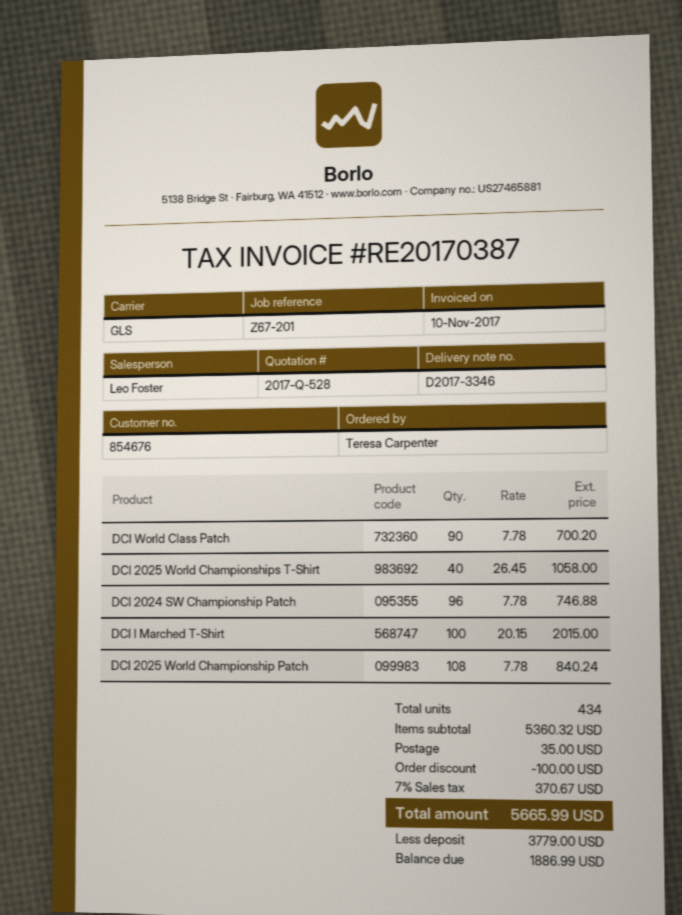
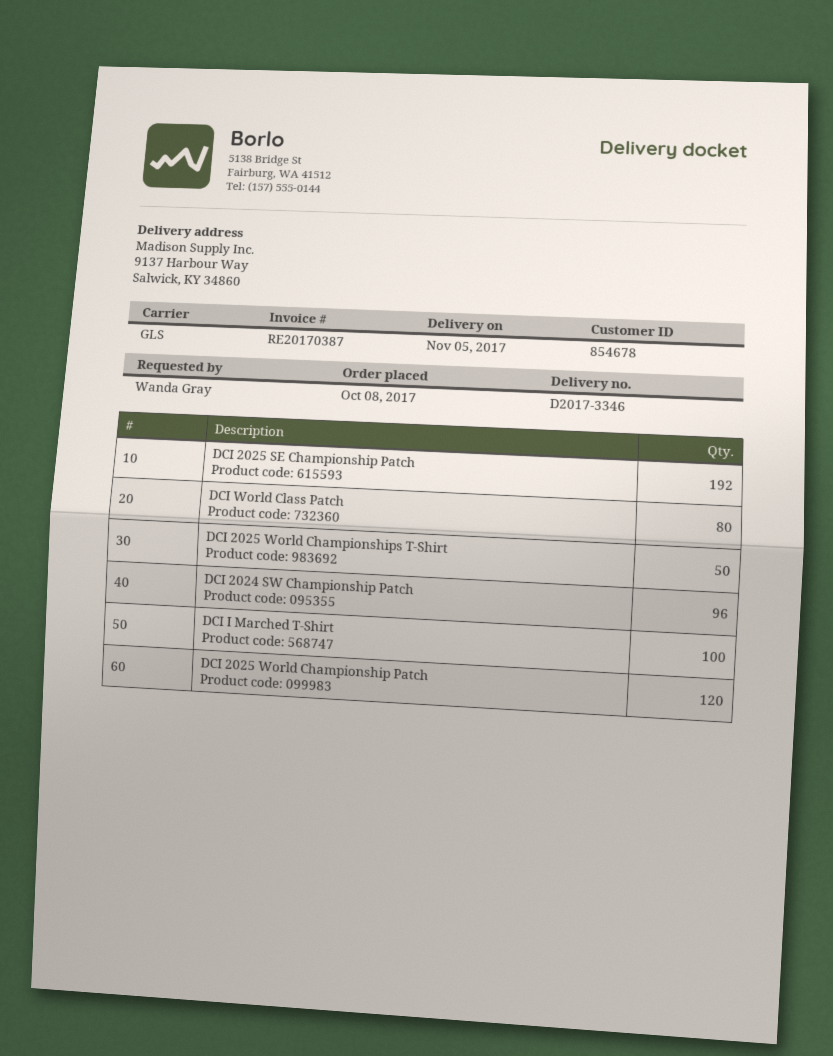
customer number: 854676 -> 854678
ordered by: Teresa Carpenter -> Wanda Gray
DCI World Class Patch: 90 -> 80
DCI 2025 World Championships T-Shirt: 40 -> 50
DCI 2025 World Championship Patch: 108 -> 120
DCI 2025 SE Championship Patch: none -> 192

